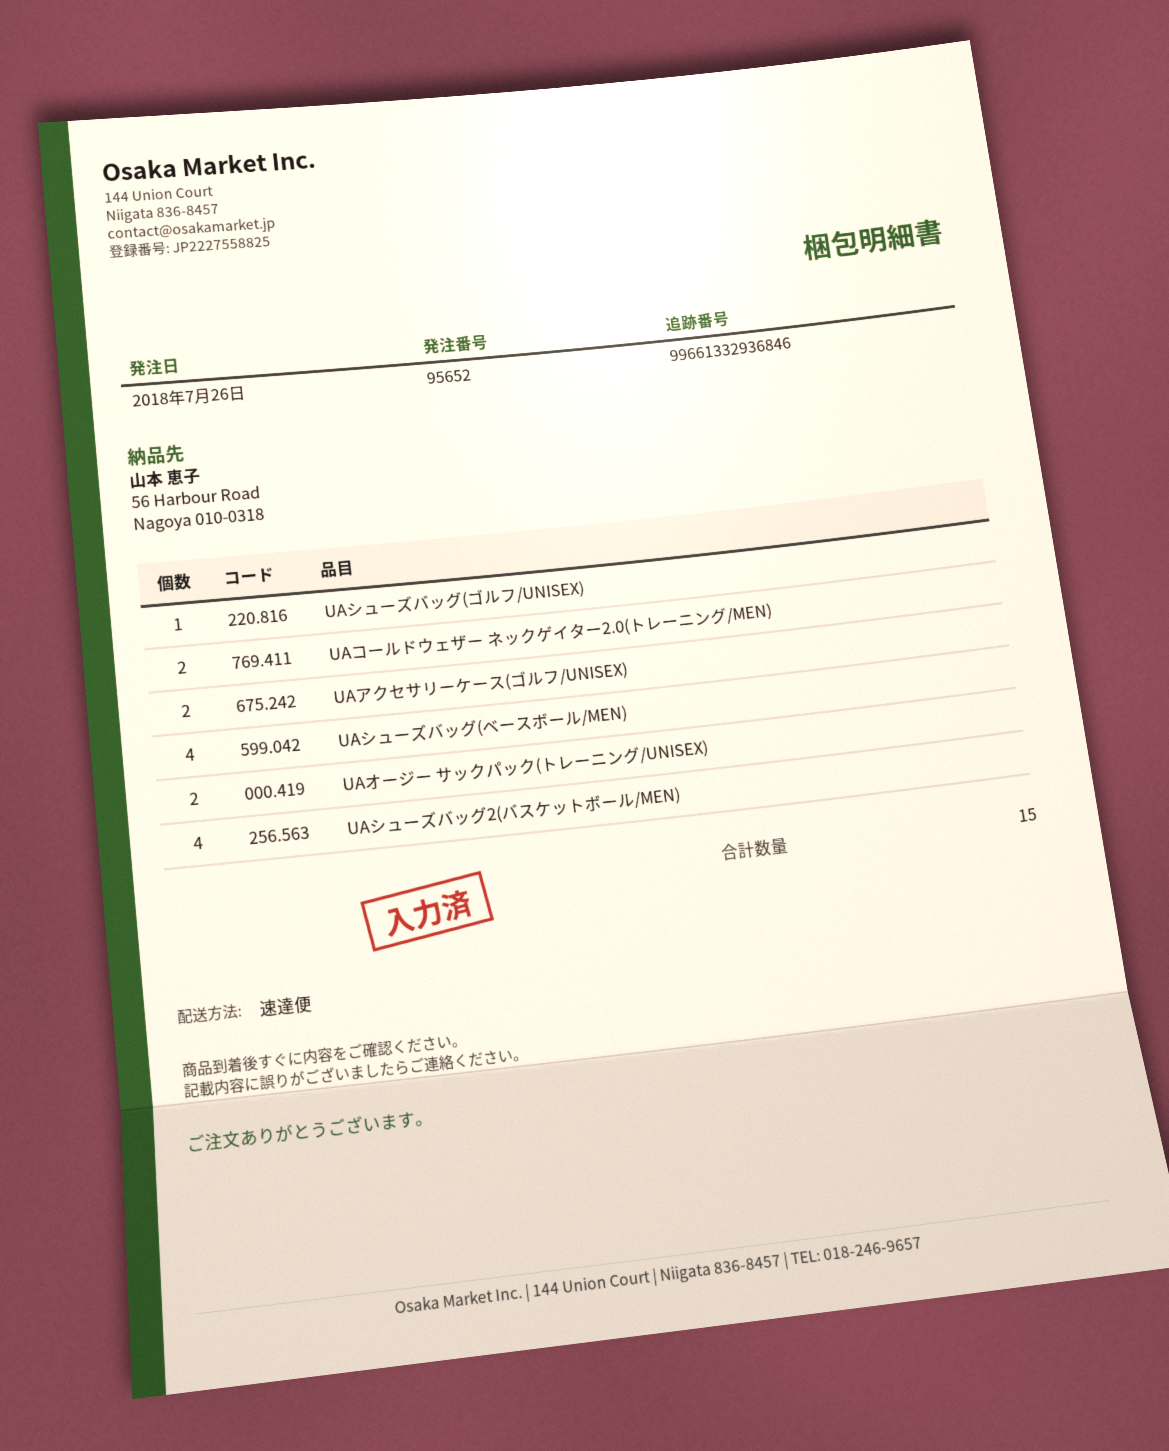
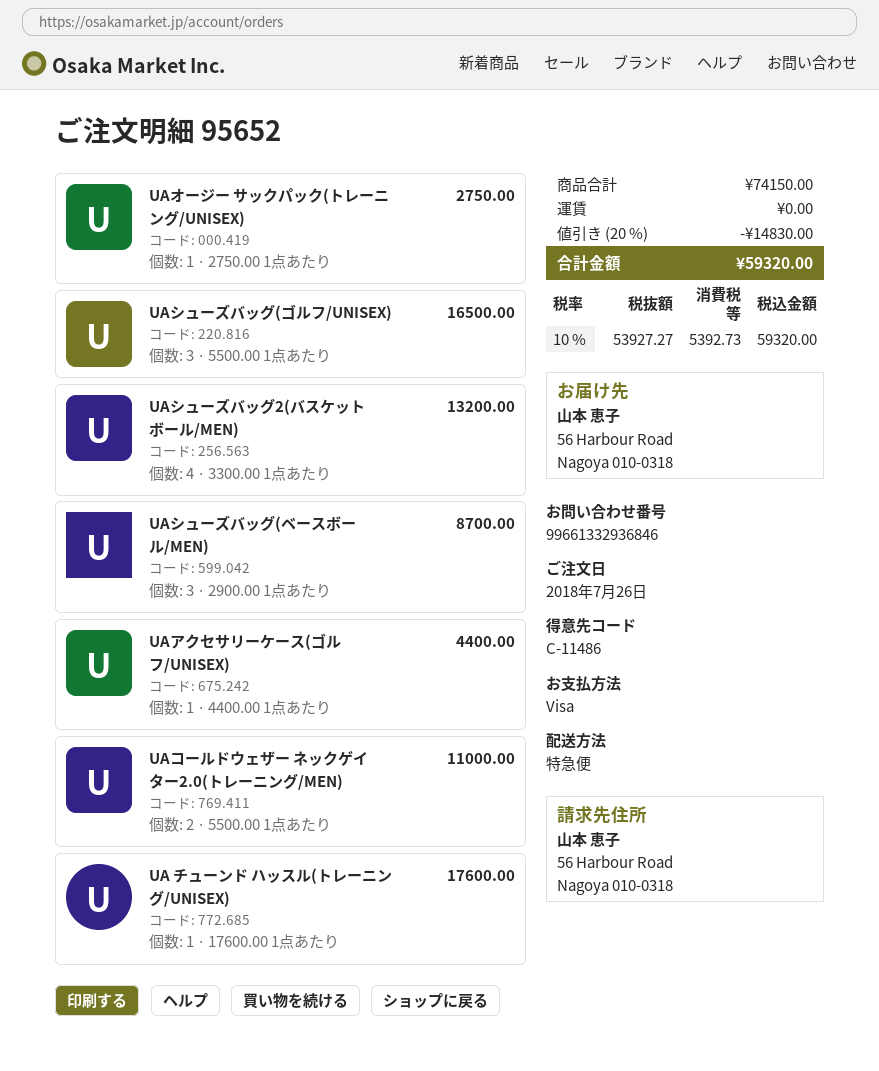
UAシューズバッグ(ゴルフ/UNISEX): 1 -> 3
UAアクセサリーケース(ゴルフ/UNISEX): 2 -> 1
UAシューズバッグ(ベースボール/MEN): 4 -> 3
UAオージー サックパック(トレーニング/UNISEX): 2 -> 1
UA チューンド ハッスル(トレーニング/UNISEX): none -> 1

